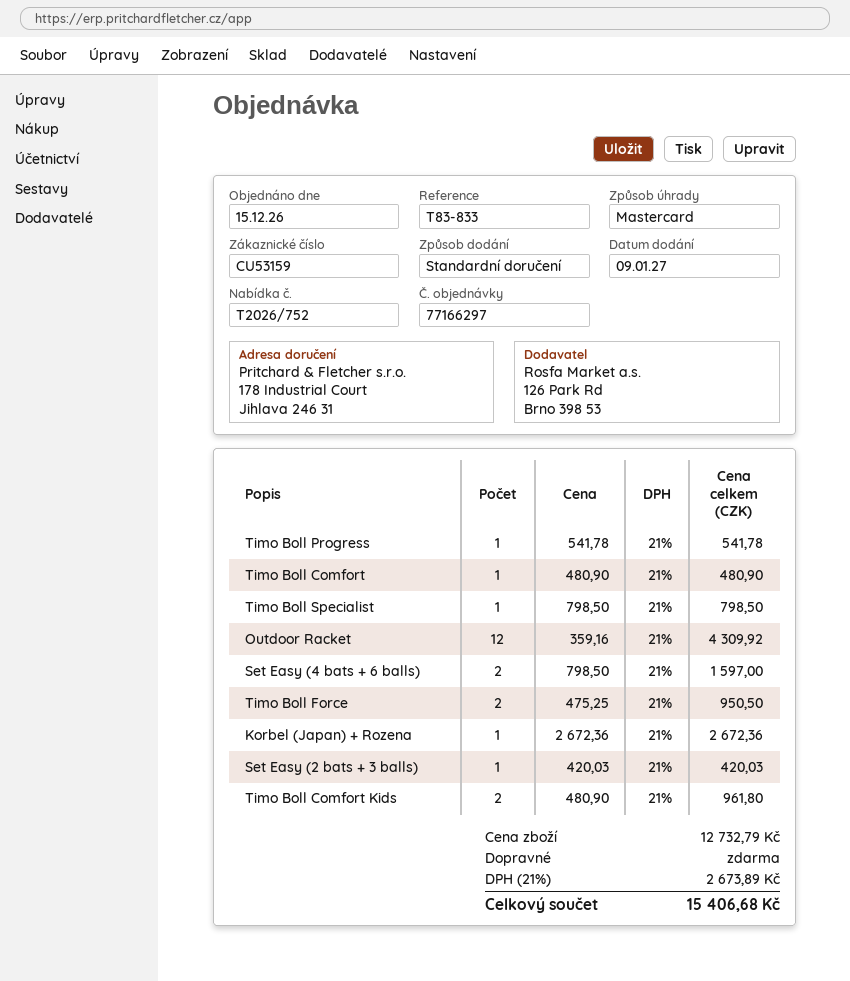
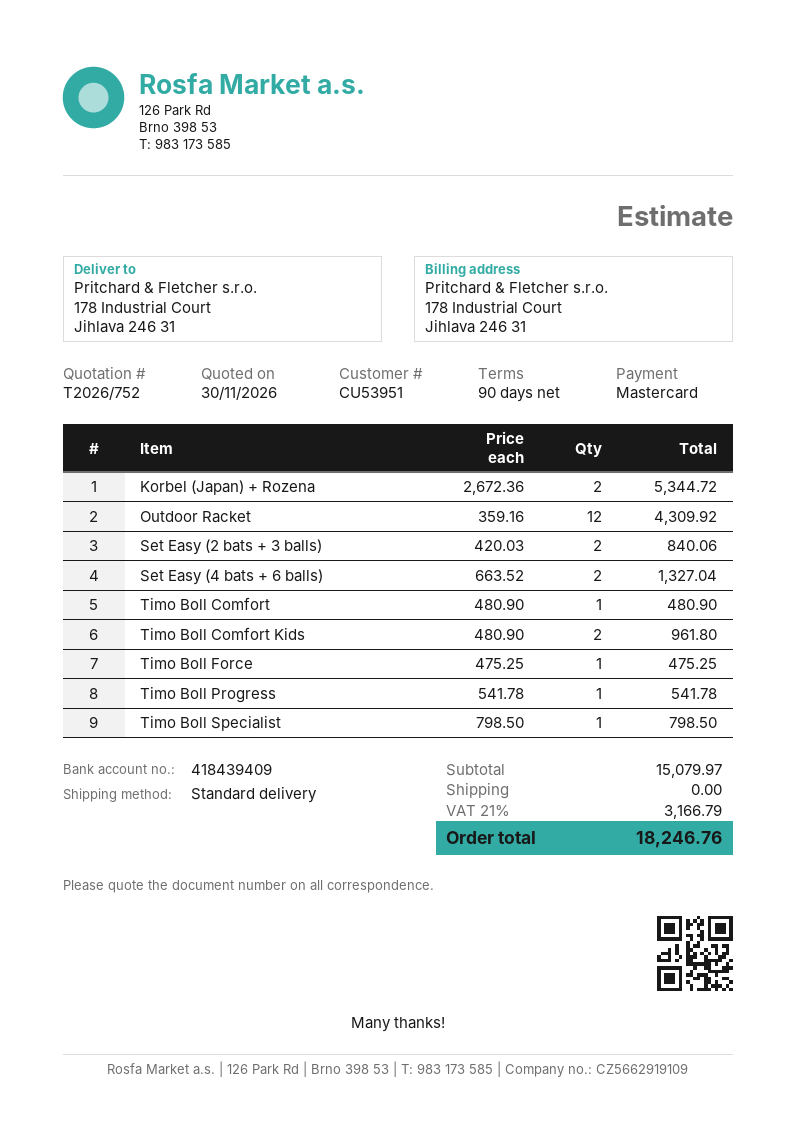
customer number: CU53159 -> CU53951
Set Easy (4 bats + 6 balls): 2 x 798.50 = 1597.00 -> 2 x 663.52 = 1327.04
Timo Boll Force: 2 x 475.25 = 950.50 -> 1 x 475.25 = 475.25
Korbel (Japan) + Rozena: 1 x 2672.36 = 2672.36 -> 2 x 2672.36 = 5344.72
Set Easy (2 bats + 3 balls): 1 x 420.03 = 420.03 -> 2 x 420.03 = 840.06
subtotal: 12732.79 -> 15079.97
tax: 21% = 2673.89 -> 21% = 3166.79
total: 15406.68 -> 18246.76

